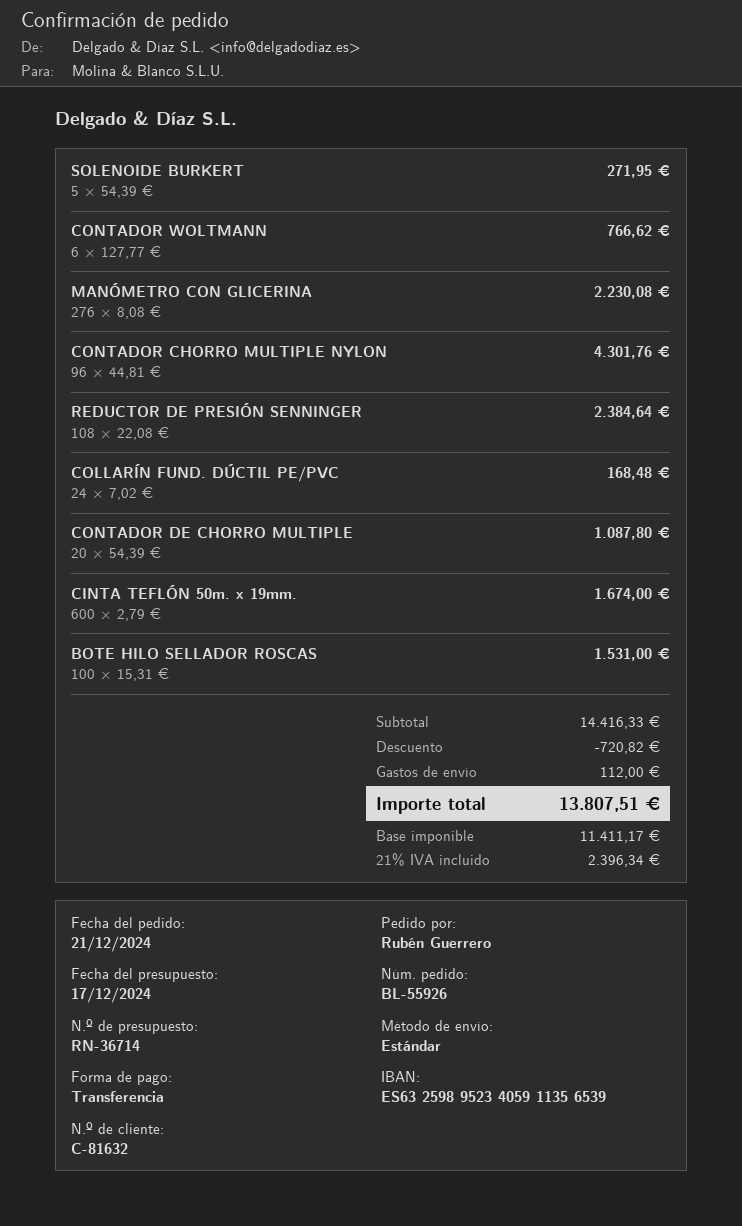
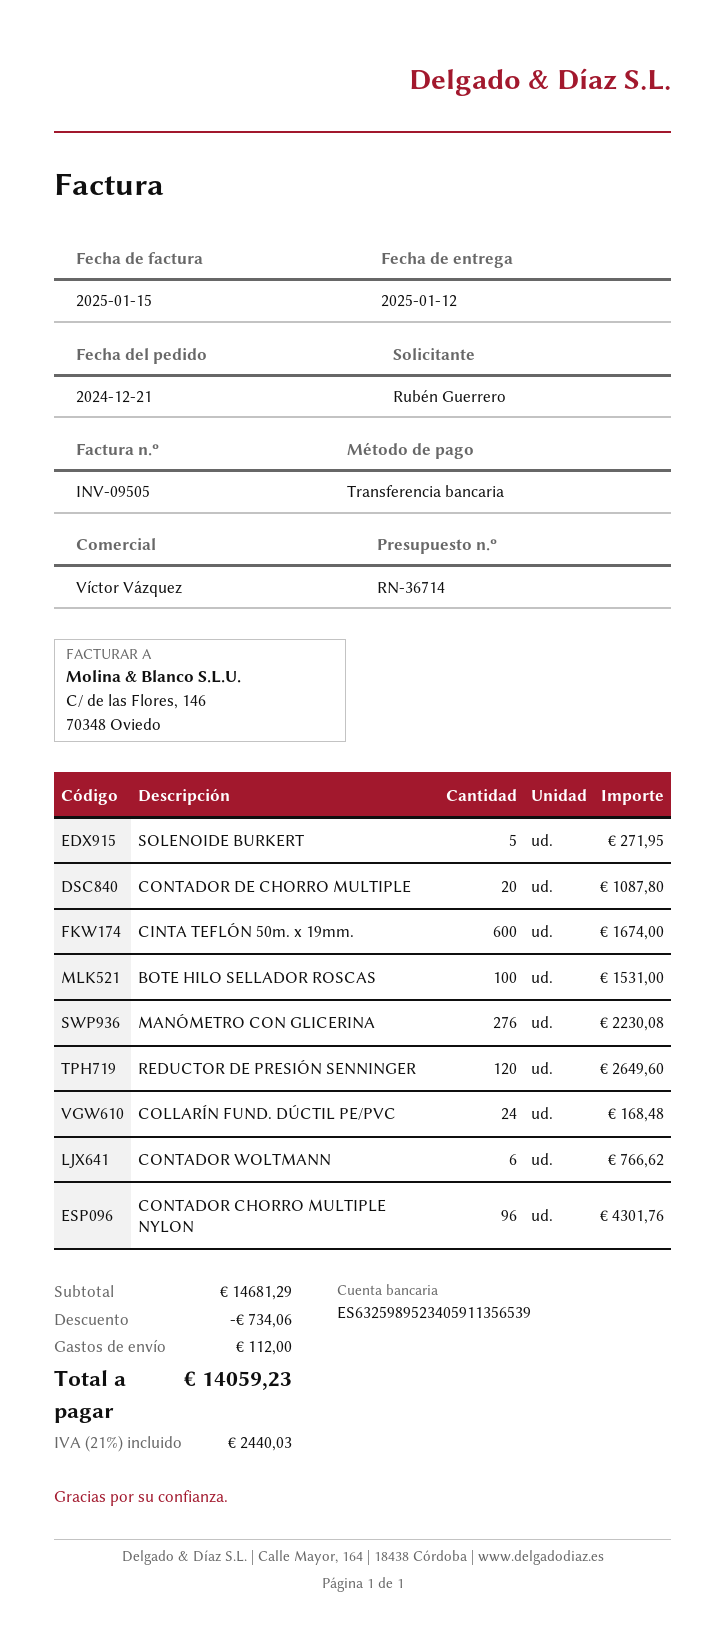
REDUCTOR DE PRESIÓN SENNINGER: 108 for 2384.64 -> 120 for 2649.60
subtotal: 14416.33 -> 14681.29
discount: 720.82 -> 734.06
tax: 21% = 2396.34 -> 21% = 2440.03
total: 13807.51 -> 14059.23

